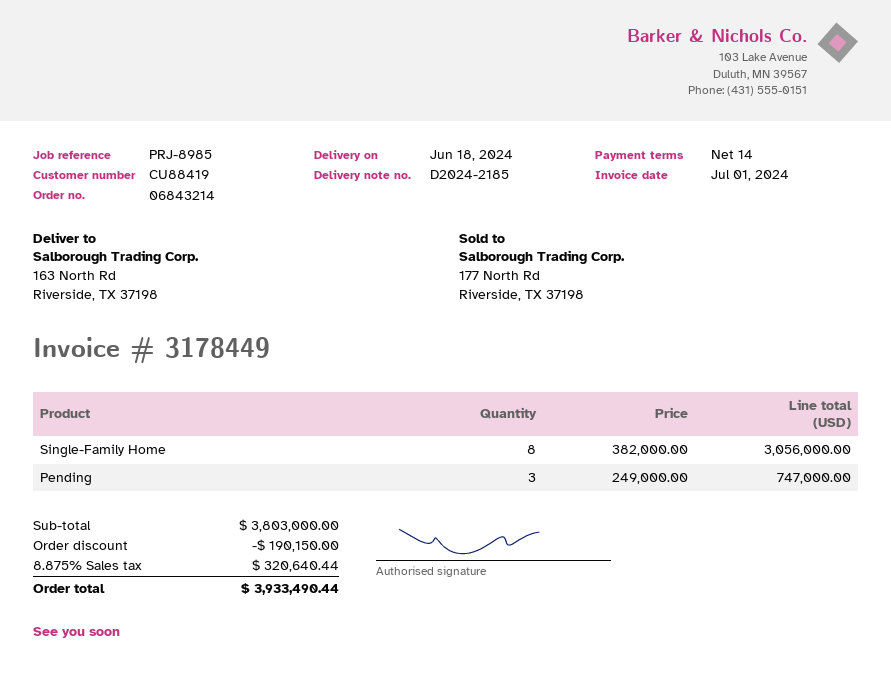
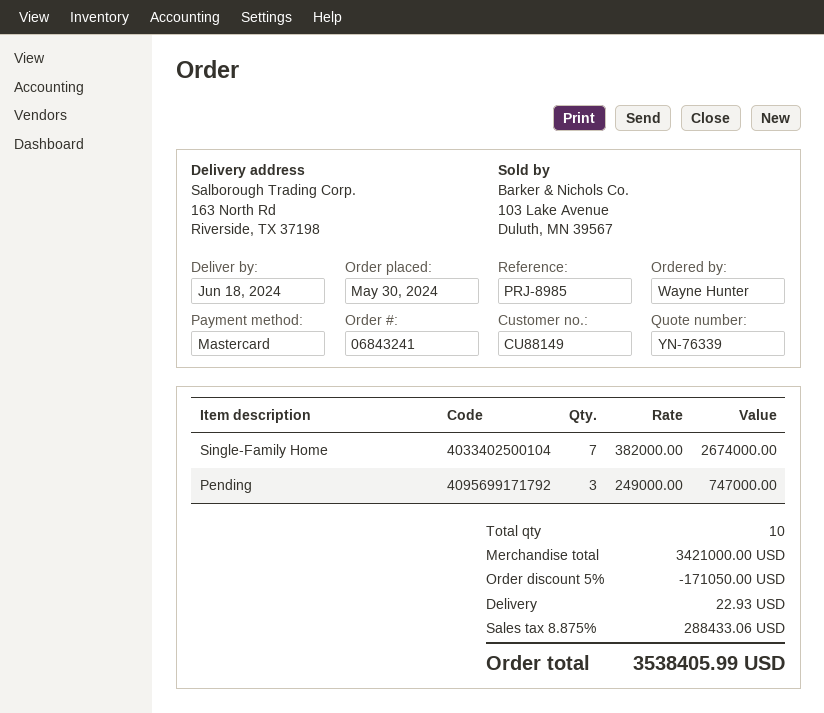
order number: 06843214 -> 06843241
customer number: CU88419 -> CU88149
Single-Family Home: 8 x 382000.00 = 3056000.00 -> 7 x 382000.00 = 2674000.00
subtotal: 3803000.00 -> 3421000.00
discount: 190150.00 -> 171050.00
shipping: none -> 22.93
tax: 8.875% = 320640.44 -> 8.875% = 288433.06
total: 3933490.44 -> 3538405.99

